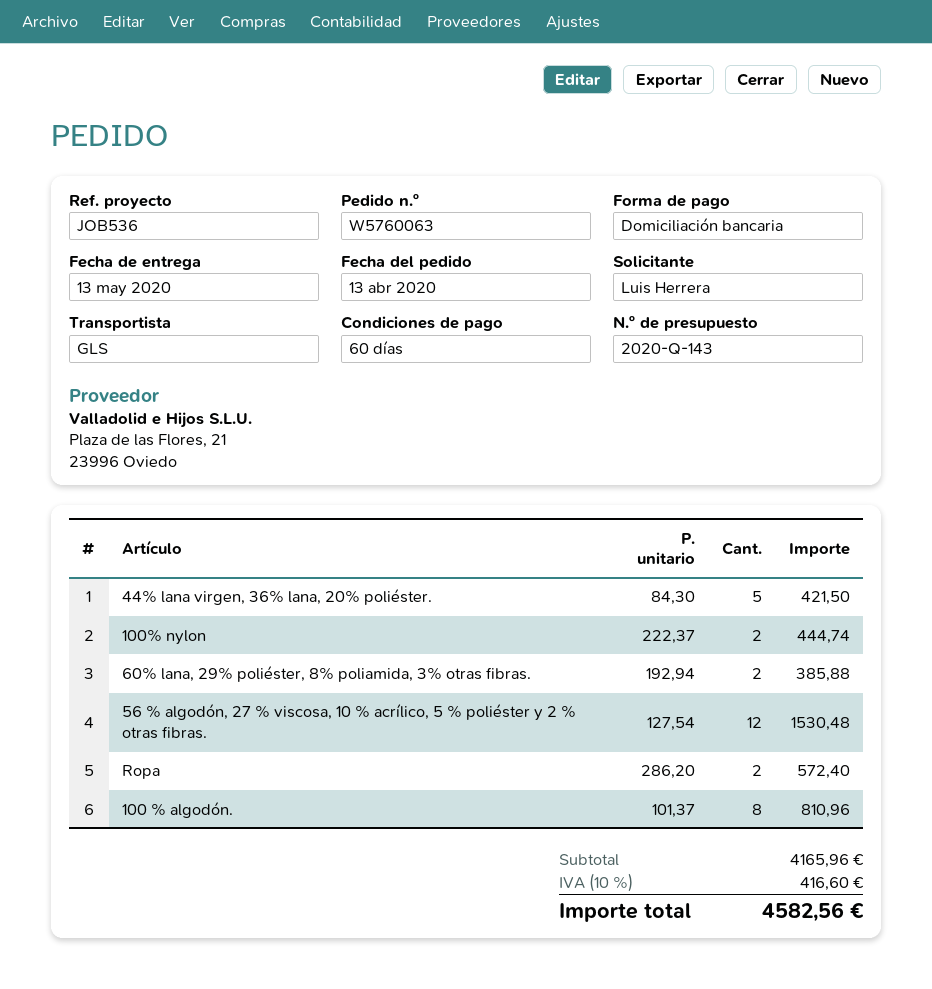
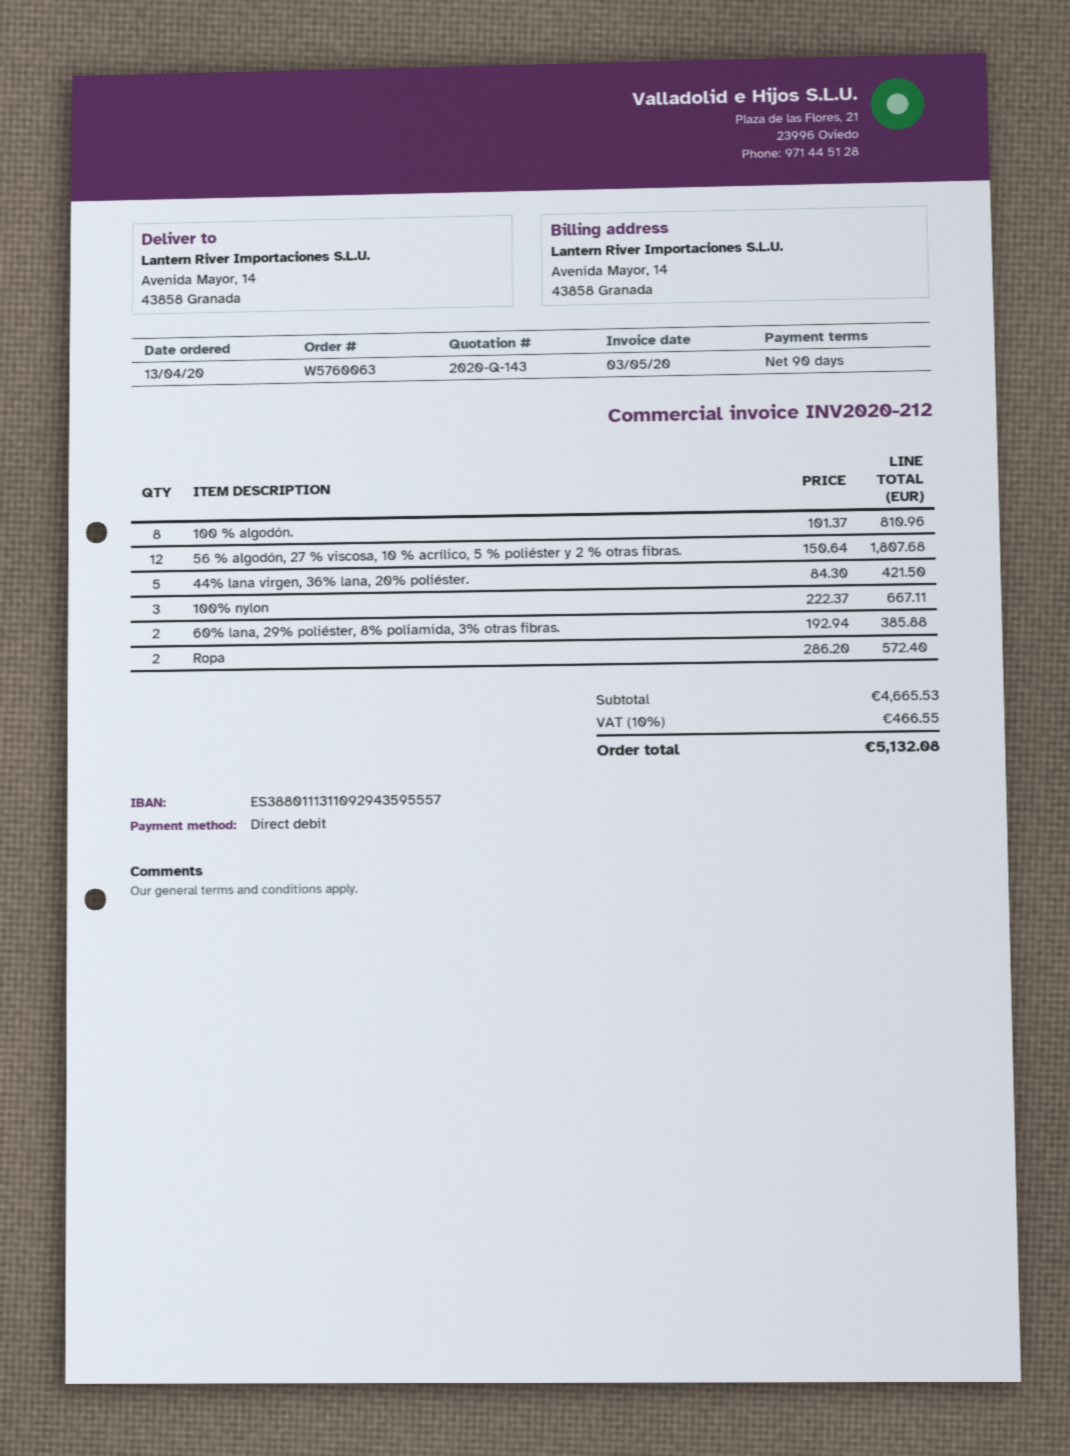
payment terms: 60 days -> 90 days
100% nylon: 2 x 222.37 = 444.74 -> 3 x 222.37 = 667.11
56 % algodón, 27 % viscosa, 10 % acrílico, 5 % poliéster y 2 % otras fibras.: 12 x 127.54 = 1530.48 -> 12 x 150.64 = 1807.68
subtotal: 4165.96 -> 4665.53
tax: 10% = 416.60 -> 10% = 466.55
total: 4582.56 -> 5132.08

